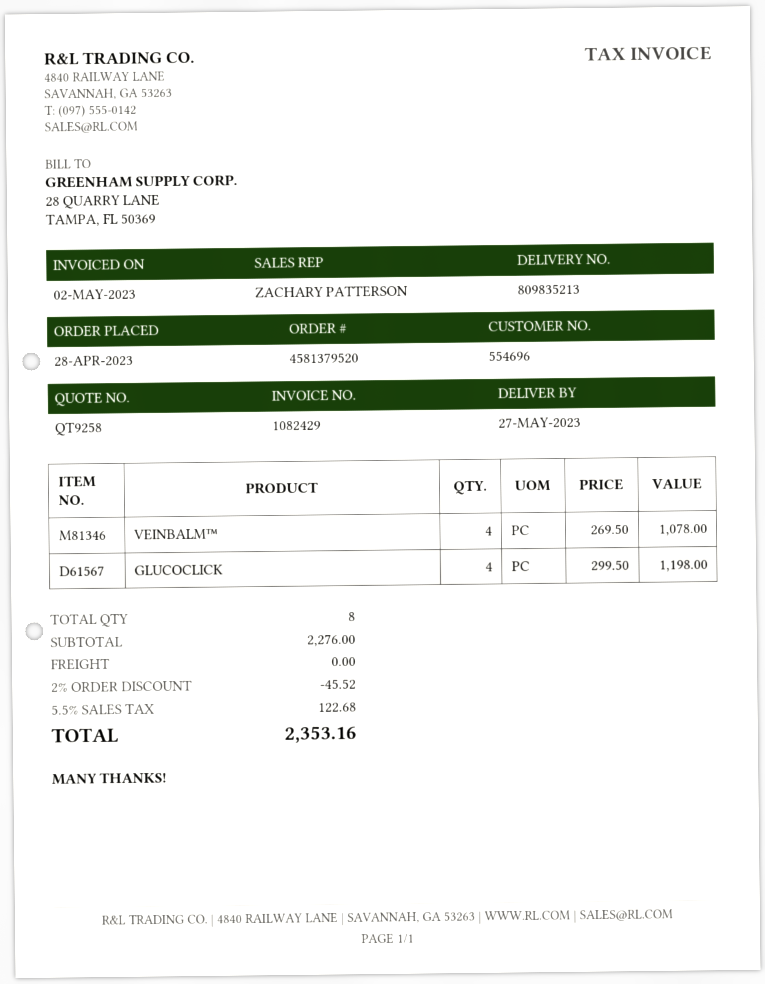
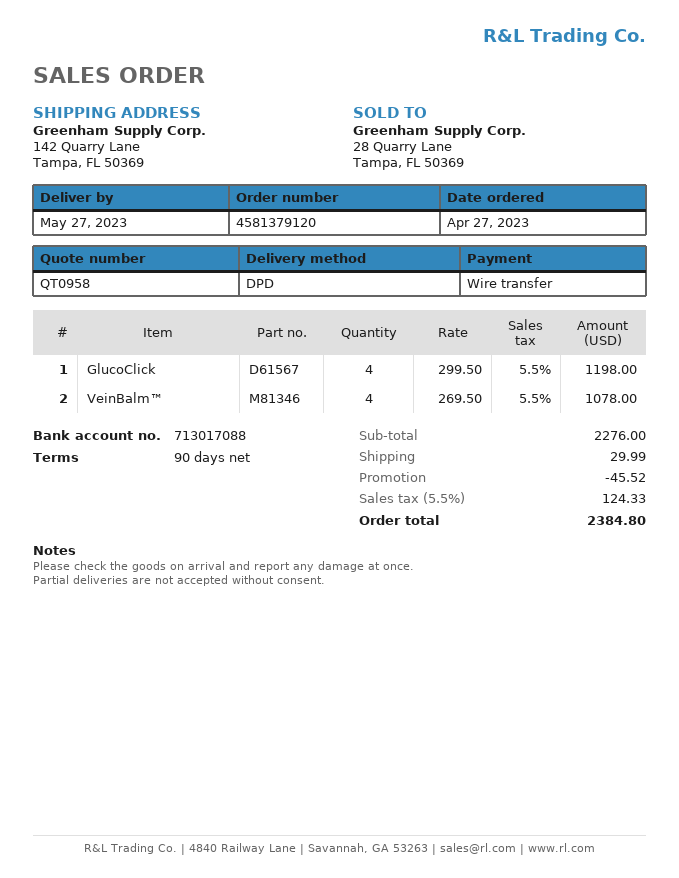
quote number: QT9258 -> QT0958
order number: 4581379520 -> 4581379120
order date: 2023-04-28 -> 2023-04-27
shipping: 0.00 -> 29.99
tax: 5.5% = 122.68 -> 5.5% = 124.33
total: 2353.16 -> 2384.80

